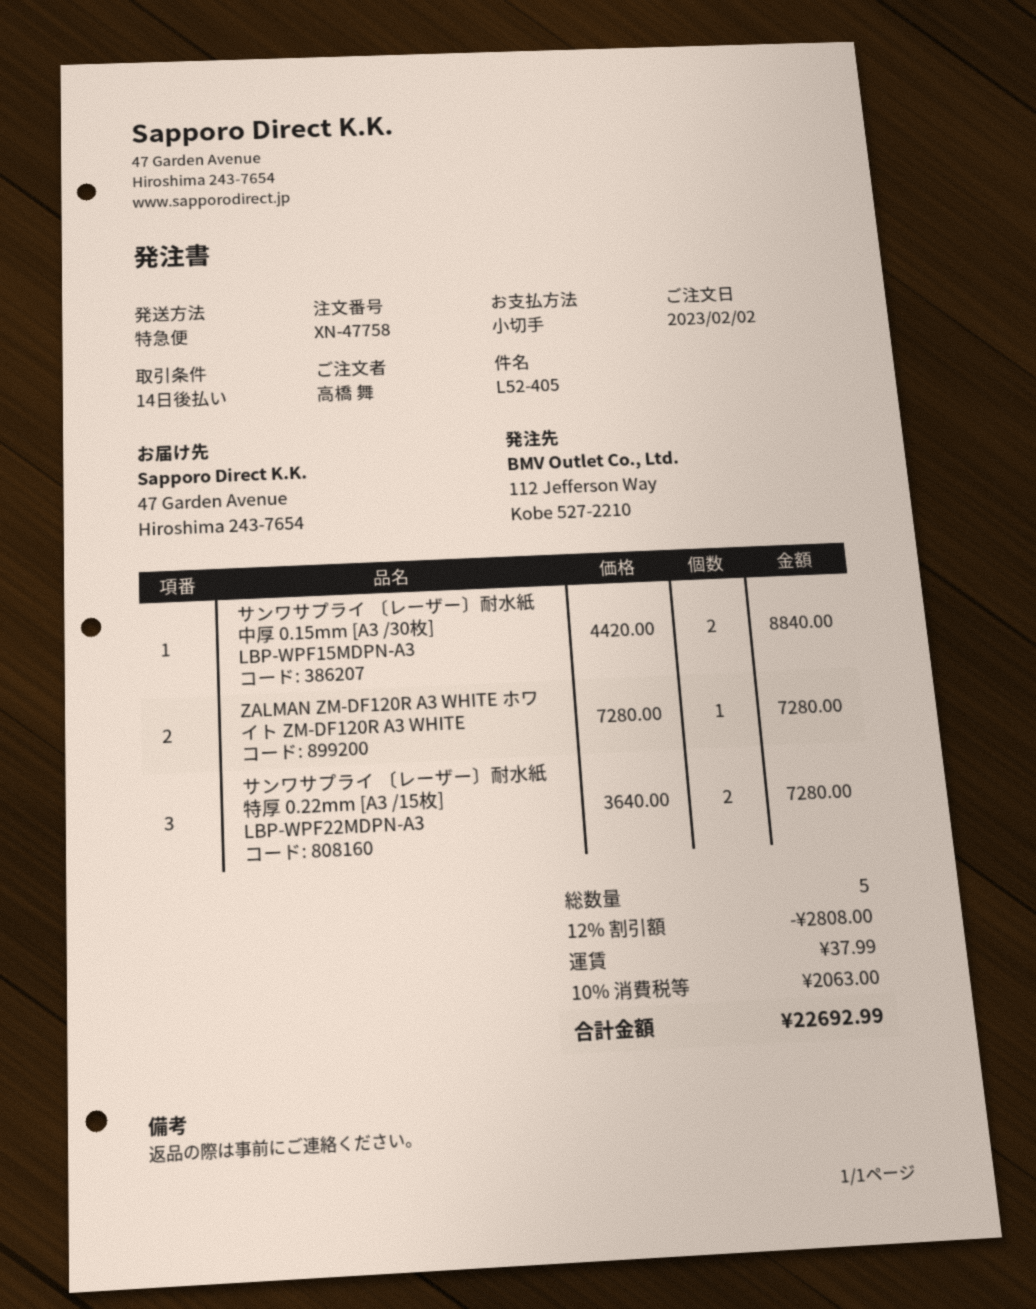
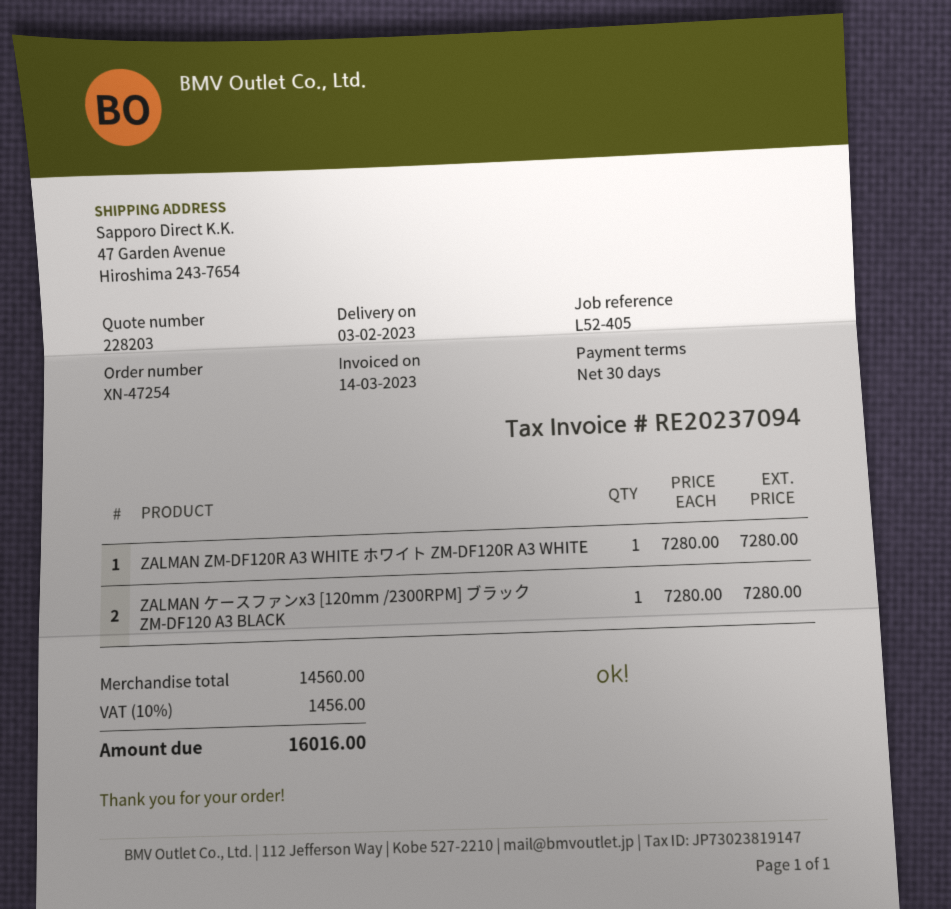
order number: XN-47758 -> XN-47254
payment terms: 14 days -> 30 days
サンワサプライ 〔レーザー〕耐水紙 中厚 0.15mm [A3 /30枚] LBP-WPF15MDPN-A3: 2 x 4420.00 = 8840.00 -> none
サンワサプライ 〔レーザー〕耐水紙 特厚 0.22mm [A3 /15枚] LBP-WPF22MDPN-A3: 2 x 3640.00 = 7280.00 -> none
ZALMAN ケースファンx3 [120mm /2300RPM] ブラック ZM-DF120 A3 BLACK: none -> 1 x 7280.00 = 7280.00
discount: 12% = 2808.00 -> none
shipping: 37.99 -> none
tax: 10% = 2063.00 -> 10% = 1456.00
total: 22692.99 -> 16016.00

